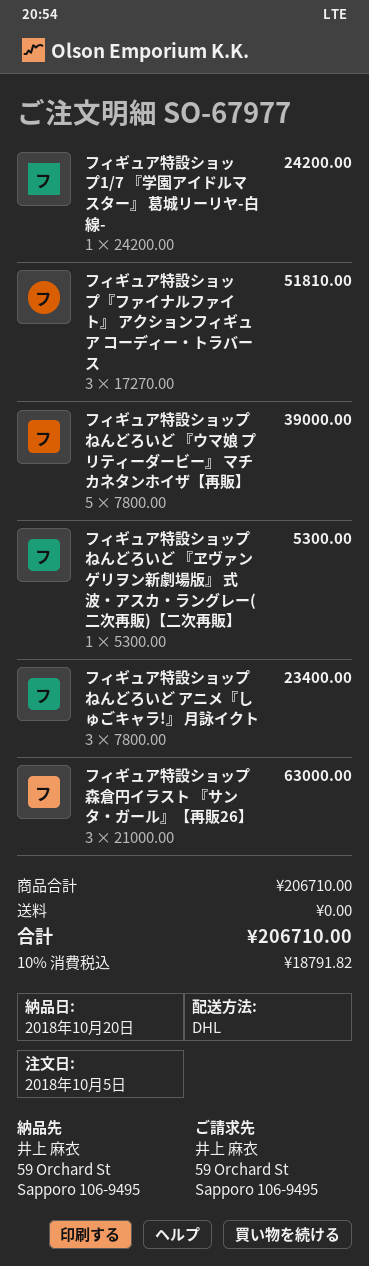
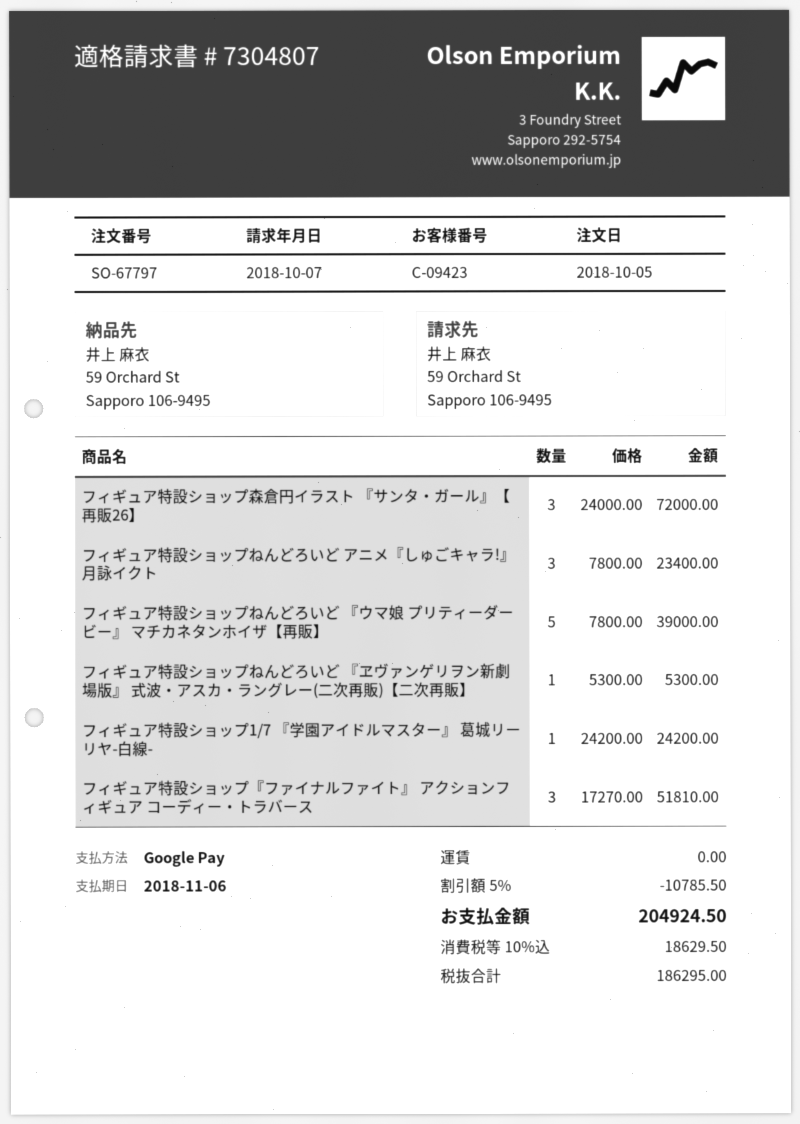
order number: SO-67977 -> SO-67797
フィギュア特設ショップ森倉円イラスト 『サンタ・ガール』【再販26】: 3 x 21000.00 = 63000.00 -> 3 x 24000.00 = 72000.00
discount: none -> 5% = 10785.50
tax: 10% = 18791.82 -> 10% = 18629.50
total: 206710.00 -> 204924.50

